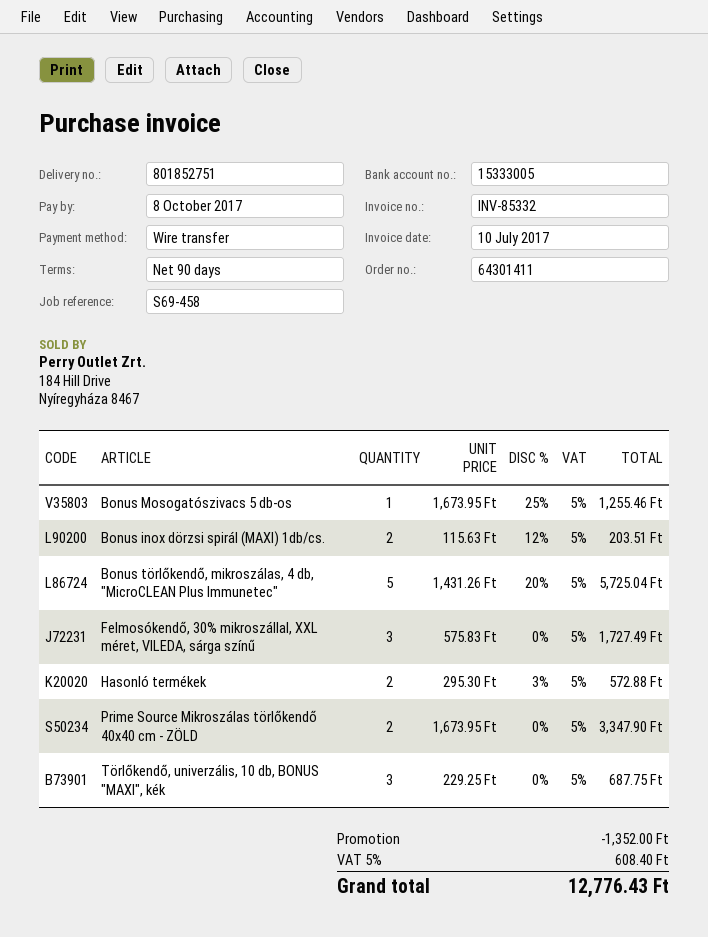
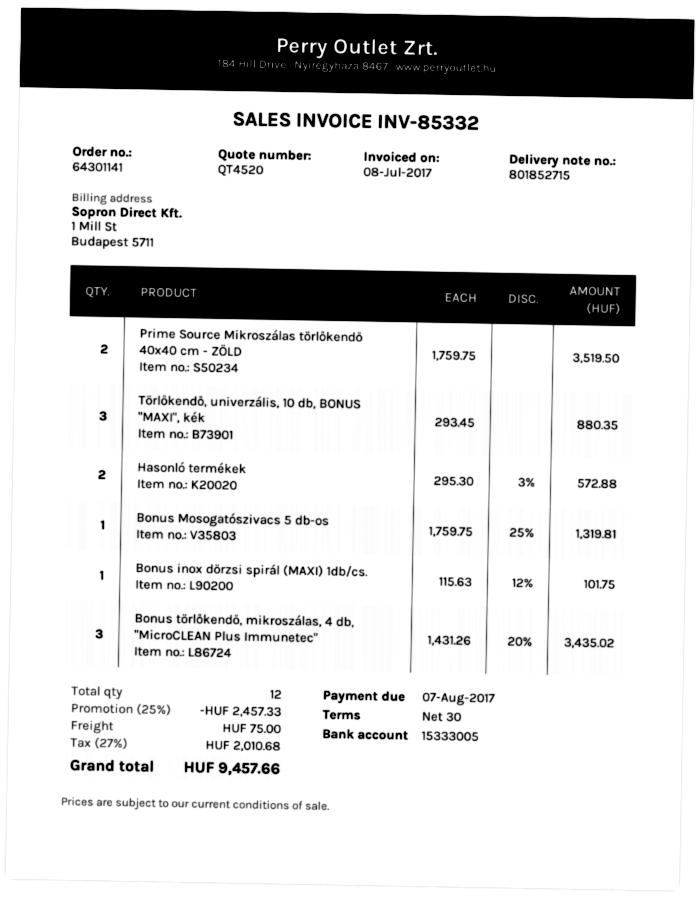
order number: 64301411 -> 64301141
delivery note number: 801852751 -> 801852715
invoice date: 2017-07-10 -> 2017-07-08
payment terms: 90 days -> 30 days
due date: 2017-10-08 -> 2017-08-07
Bonus Mosogatószivacs 5 db-os: 1 x 1673.95 - 25% = 1255.46 -> 1 x 1759.75 - 25% = 1319.81
Bonus inox dörzsi spirál (MAXI) 1db/cs.: 2 x 115.63 - 12% = 203.51 -> 1 x 115.63 - 12% = 101.75
Bonus törlőkendő, mikroszálas, 4 db, "MicroCLEAN Plus Immunetec": 5 x 1431.26 - 20% = 5725.04 -> 3 x 1431.26 - 20% = 3435.02
Felmosókendő, 30% mikroszállal, XXL méret, VILEDA, sárga színű: 3 x 575.83 = 1727.49 -> none
Prime Source Mikroszálas törlőkendő 40x40 cm - ZÖLD: 2 x 1673.95 = 3347.90 -> 2 x 1759.75 = 3519.50
Törlőkendő, univerzális, 10 db, BONUS "MAXI", kék: 3 x 229.25 = 687.75 -> 3 x 293.45 = 880.35
discount: 1352.00 -> 2457.33
shipping: none -> 75.00
tax: 5% = 608.40 -> 27% = 2010.68
total: 12776.43 -> 9457.66

